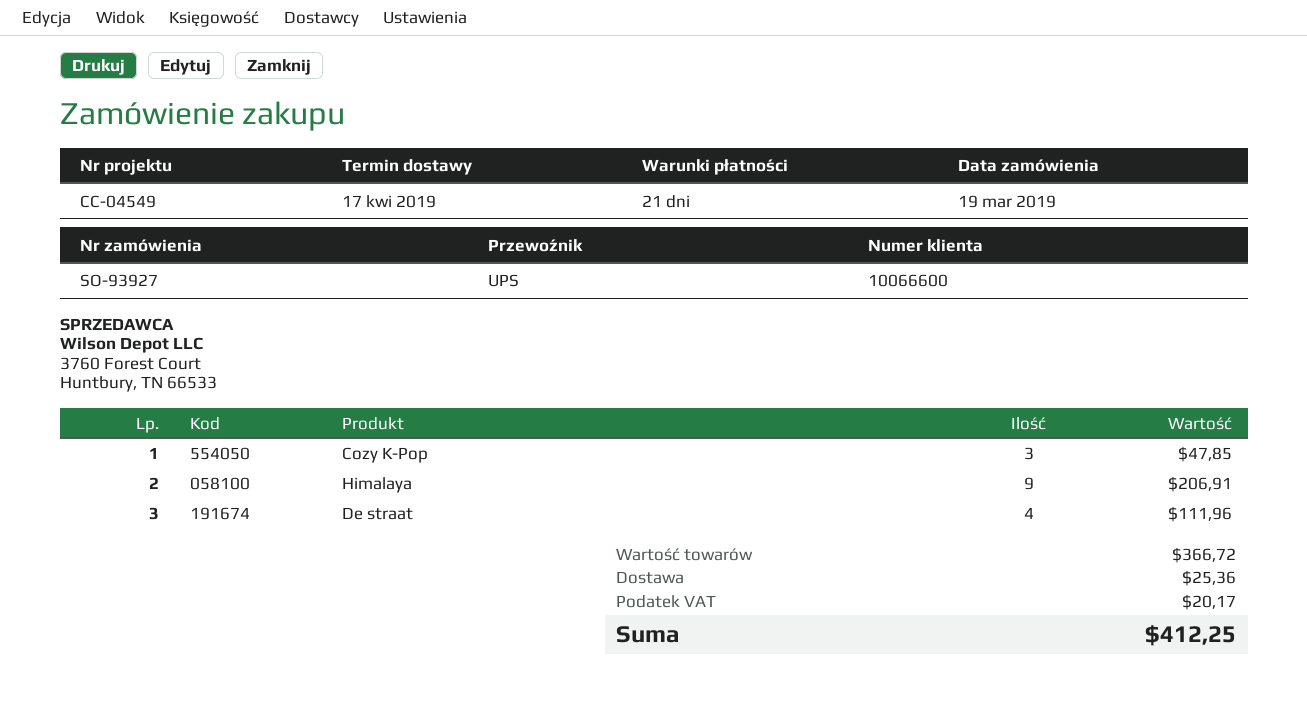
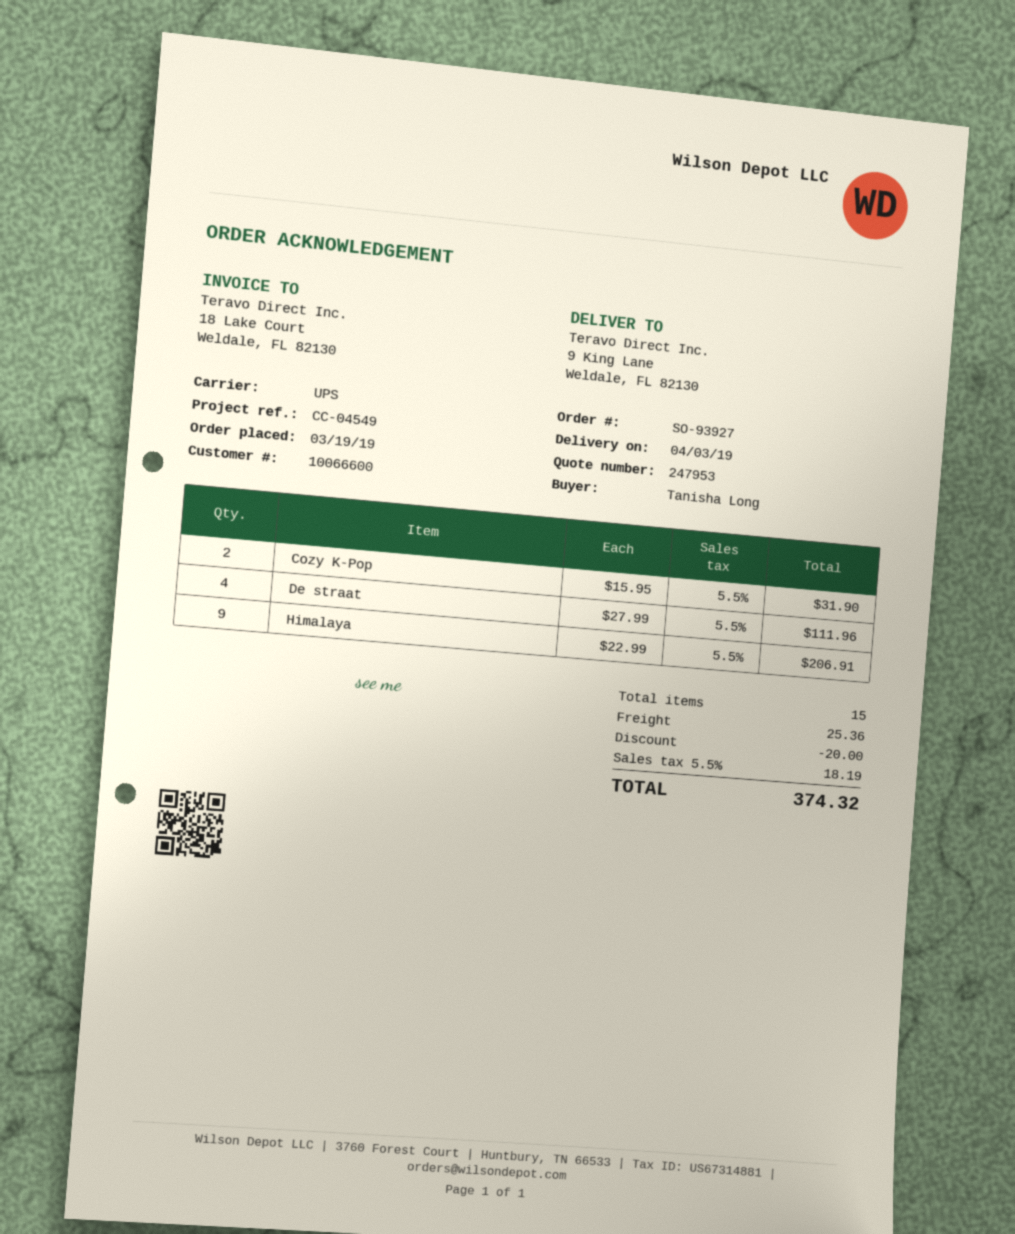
delivery date: 2019-04-17 -> 2019-04-03
Cozy K-Pop: 3 for 47.85 -> 2 for 31.90
discount: none -> 20.00
tax: 20.17 -> 18.19
total: 412.25 -> 374.32

